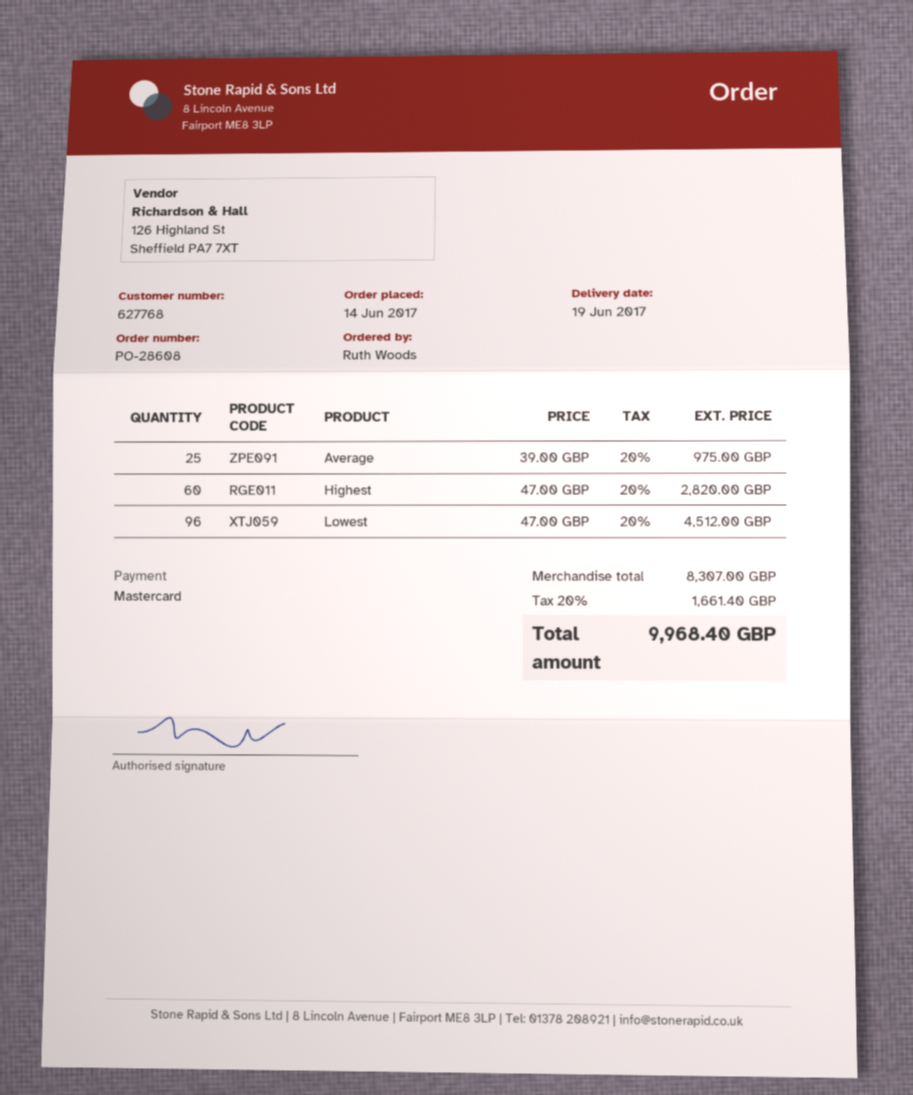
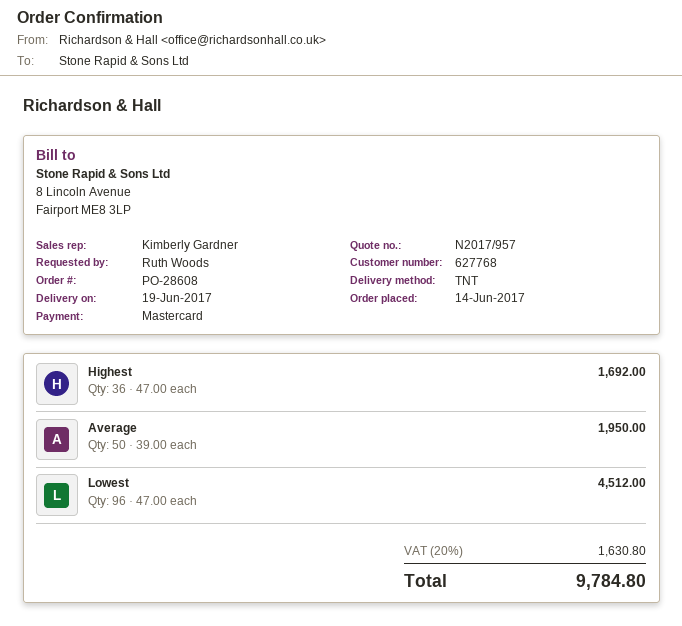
Average: 25 x 39.00 = 975.00 -> 50 x 39.00 = 1950.00
Highest: 60 x 47.00 = 2820.00 -> 36 x 47.00 = 1692.00
tax: 20% = 1661.40 -> 20% = 1630.80
total: 9968.40 -> 9784.80

